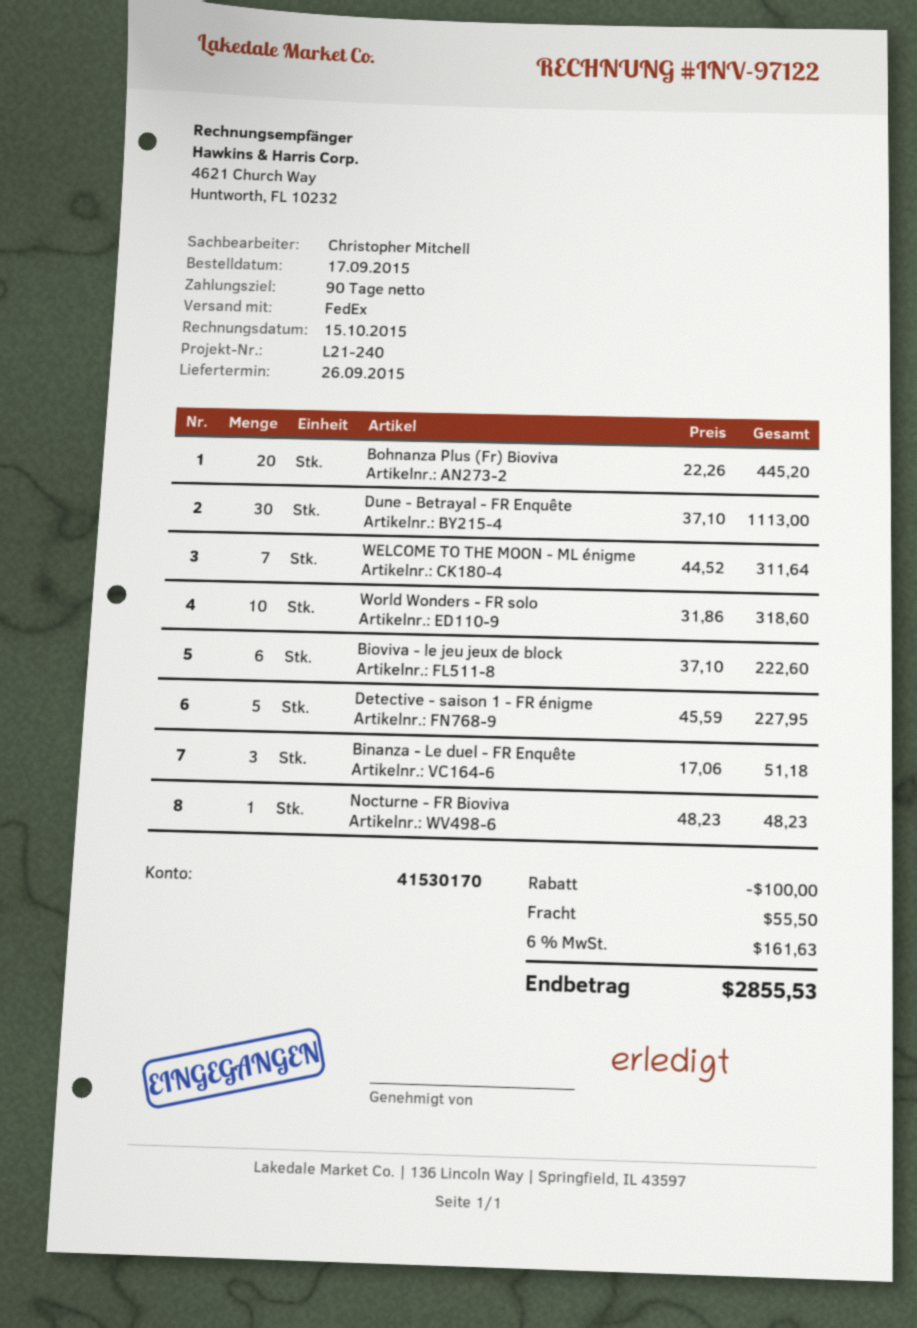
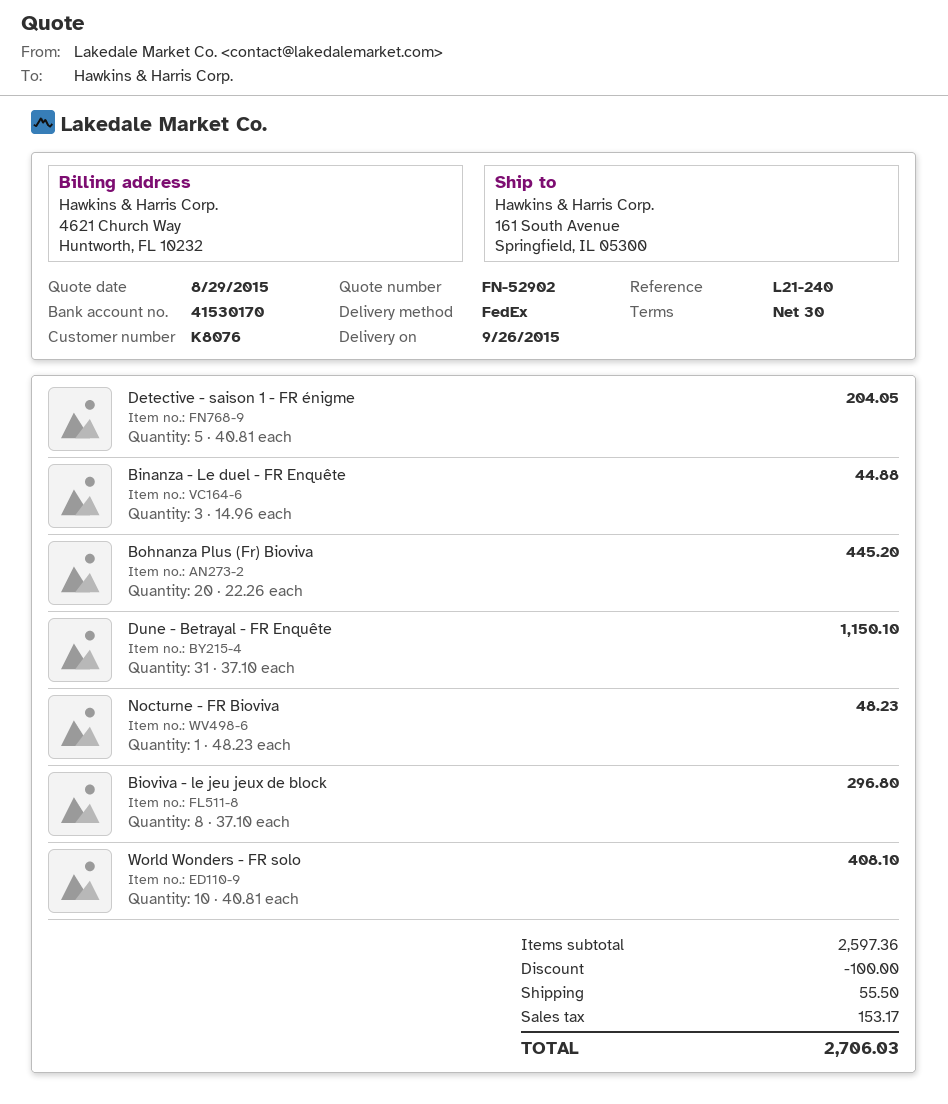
payment terms: 90 days -> 30 days
Dune - Betrayal - FR Enquête: 30 x 37.10 = 1113.00 -> 31 x 37.10 = 1150.10
WELCOME TO THE MOON - ML énigme: 7 x 44.52 = 311.64 -> none
World Wonders - FR solo: 10 x 31.86 = 318.60 -> 10 x 40.81 = 408.10
Bioviva - le jeu jeux de block: 6 x 37.10 = 222.60 -> 8 x 37.10 = 296.80
Detective - saison 1 - FR énigme: 5 x 45.59 = 227.95 -> 5 x 40.81 = 204.05
Binanza - Le duel - FR Enquête: 3 x 17.06 = 51.18 -> 3 x 14.96 = 44.88
tax: 161.63 -> 153.17
total: 2855.53 -> 2706.03

